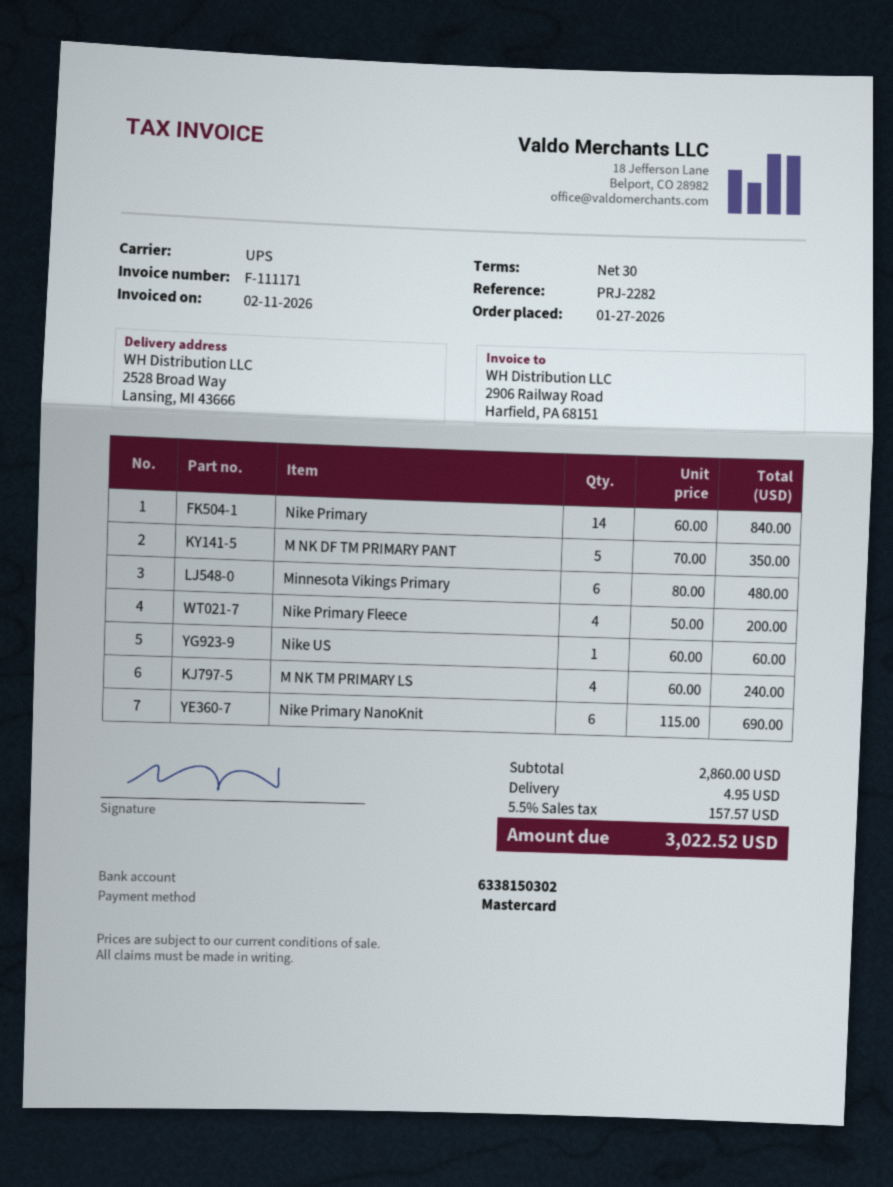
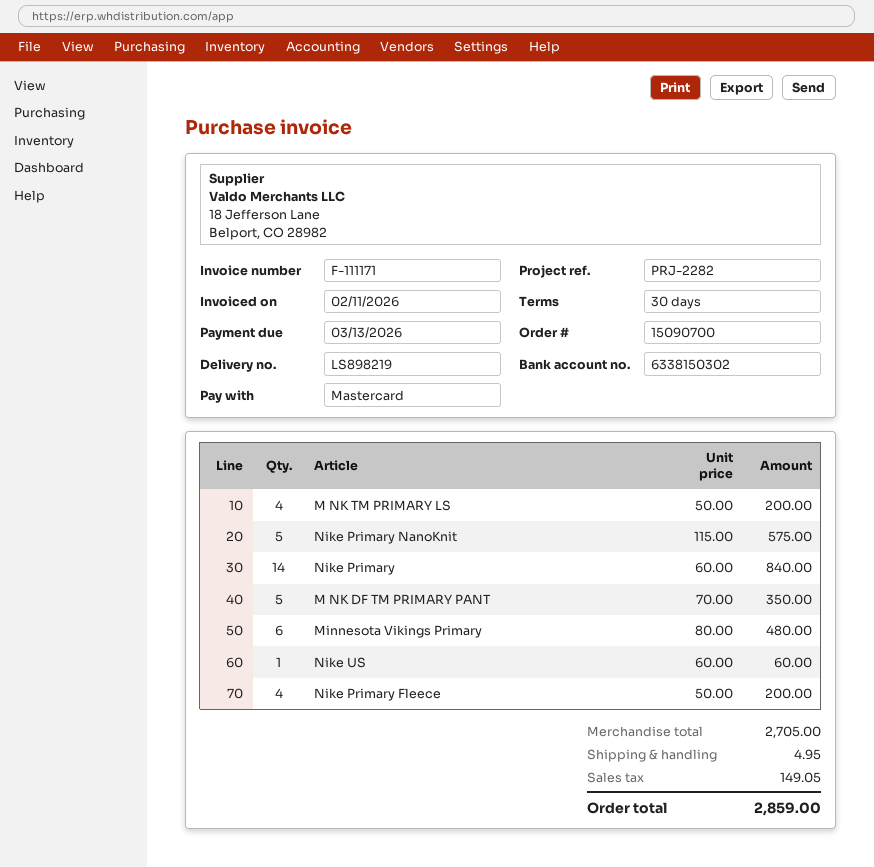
M NK TM PRIMARY LS: 4 x 60.00 = 240.00 -> 4 x 50.00 = 200.00
Nike Primary NanoKnit: 6 x 115.00 = 690.00 -> 5 x 115.00 = 575.00
subtotal: 2860.00 -> 2705.00
tax: 157.57 -> 149.05
total: 3022.52 -> 2859.00

